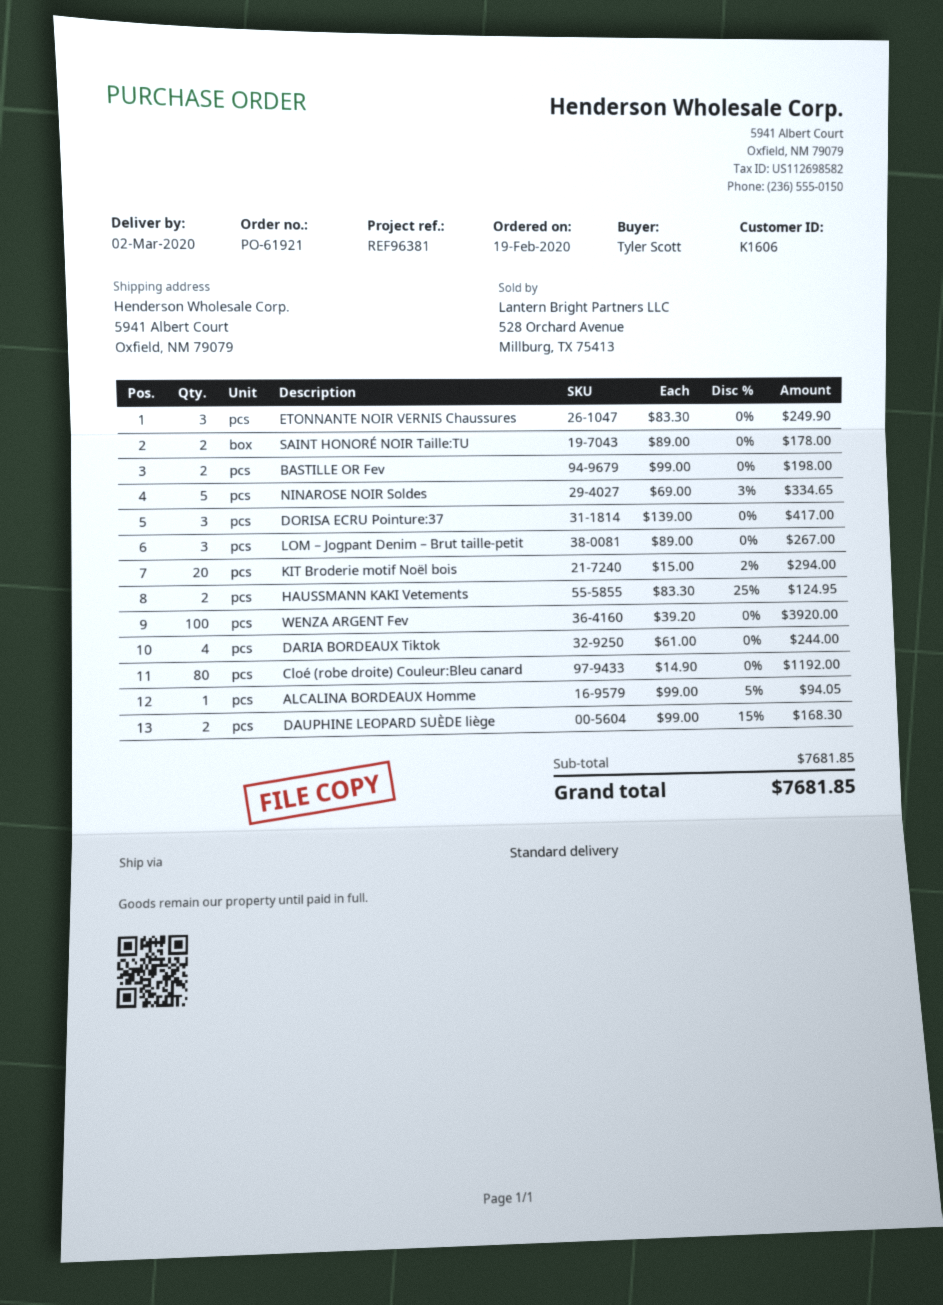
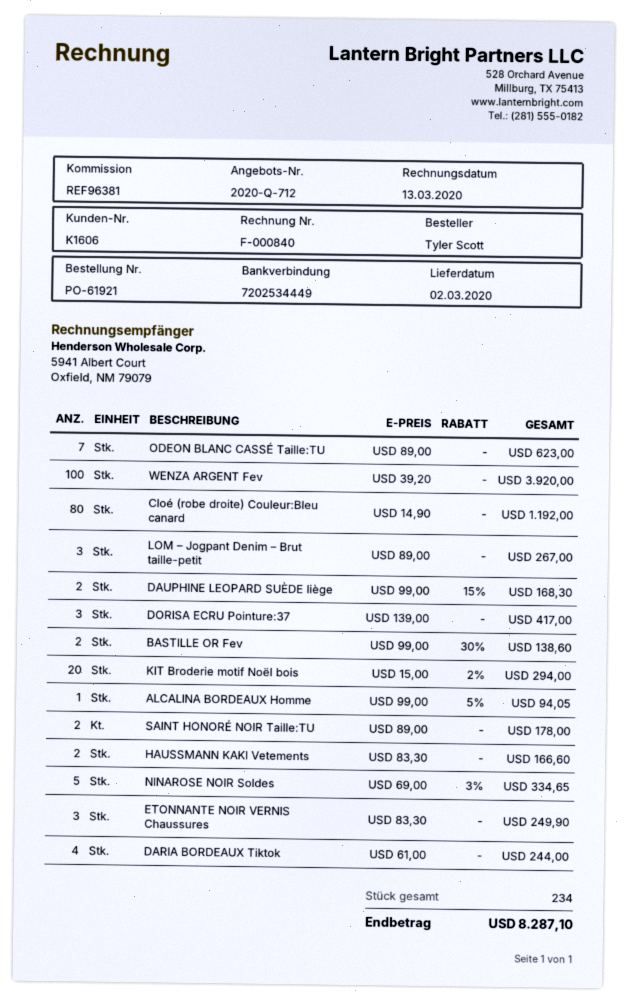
BASTILLE OR Fev: 2 x 99.00 = 198.00 -> 2 x 99.00 - 30% = 138.60
HAUSSMANN KAKI Vetements: 2 x 83.30 - 25% = 124.95 -> 2 x 83.30 = 166.60
ODEON BLANC CASSÉ Taille:TU: none -> 7 x 89.00 = 623.00
total: 7681.85 -> 8287.10

